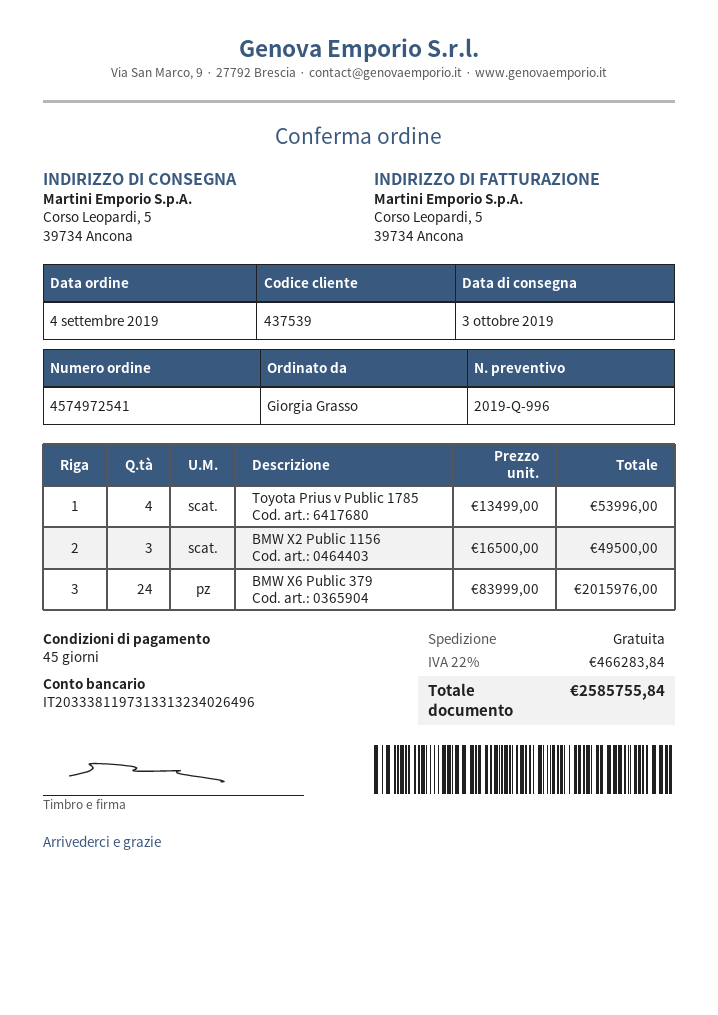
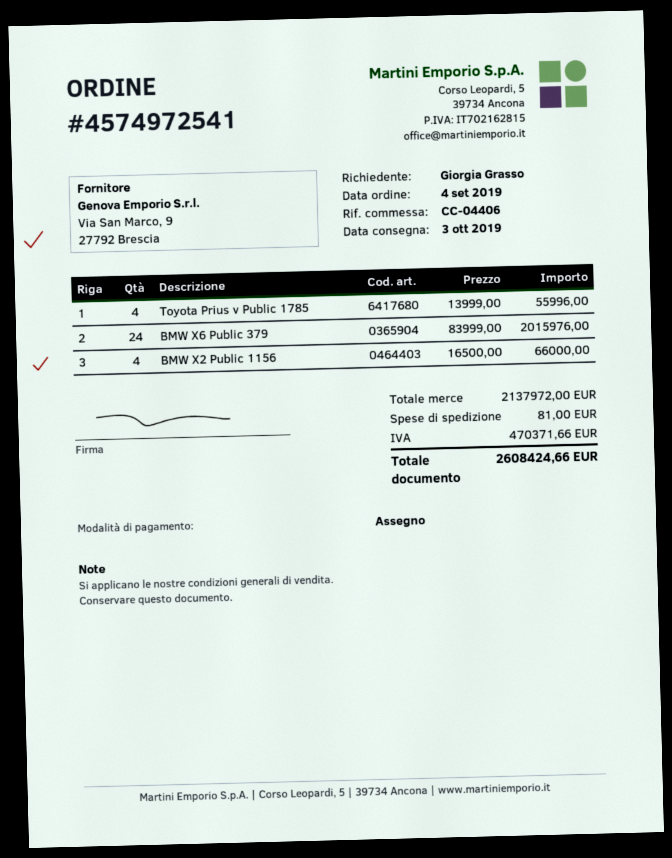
Toyota Prius v Public 1785: 4 x 13499.00 = 53996.00 -> 4 x 13999.00 = 55996.00
BMW X2 Public 1156: 3 x 16500.00 = 49500.00 -> 4 x 16500.00 = 66000.00
shipping: 0.00 -> 81.00
tax: 466283.84 -> 470371.66
total: 2585755.84 -> 2608424.66

